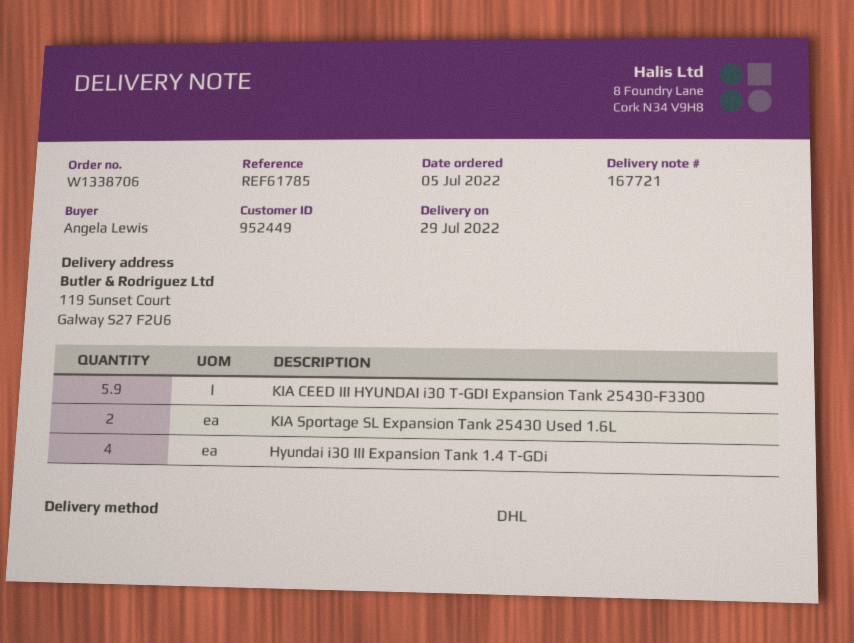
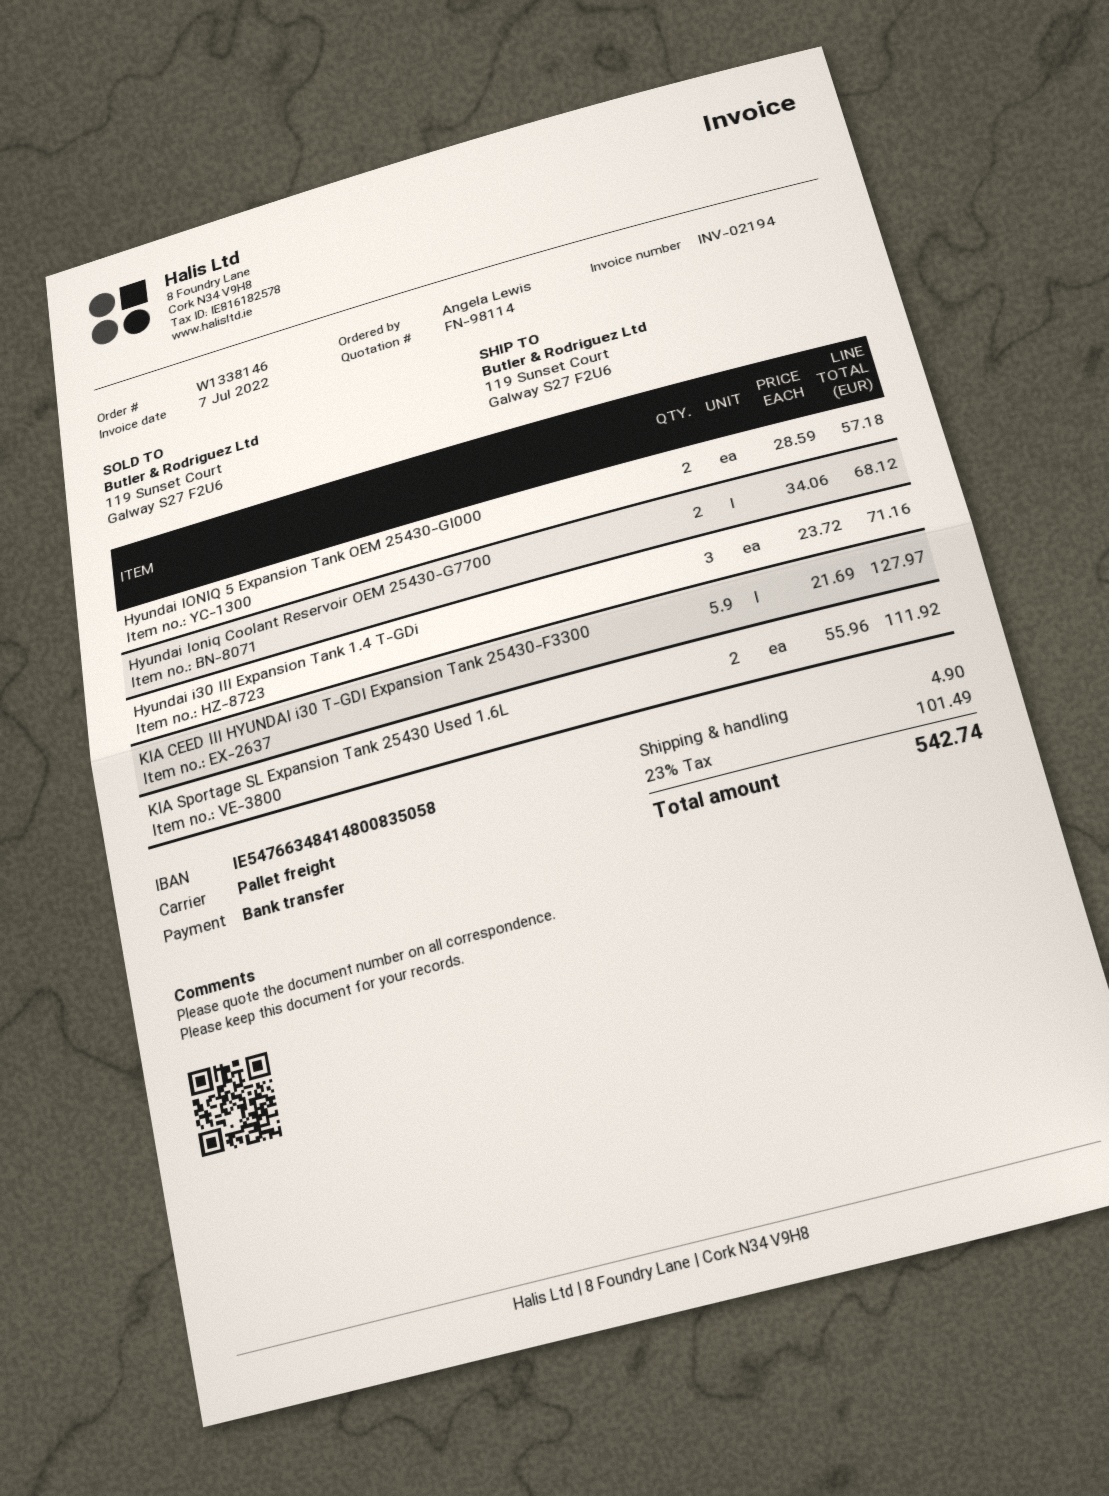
order number: W1338706 -> W1338146
shipping method: DHL -> pallet freight
Hyundai i30 III Expansion Tank 1.4 T-GDi: 4 -> 3
Hyundai IONIQ 5 Expansion Tank OEM 25430-GI000: none -> 2
Hyundai Ioniq Coolant Reservoir OEM 25430-G7700: none -> 2

